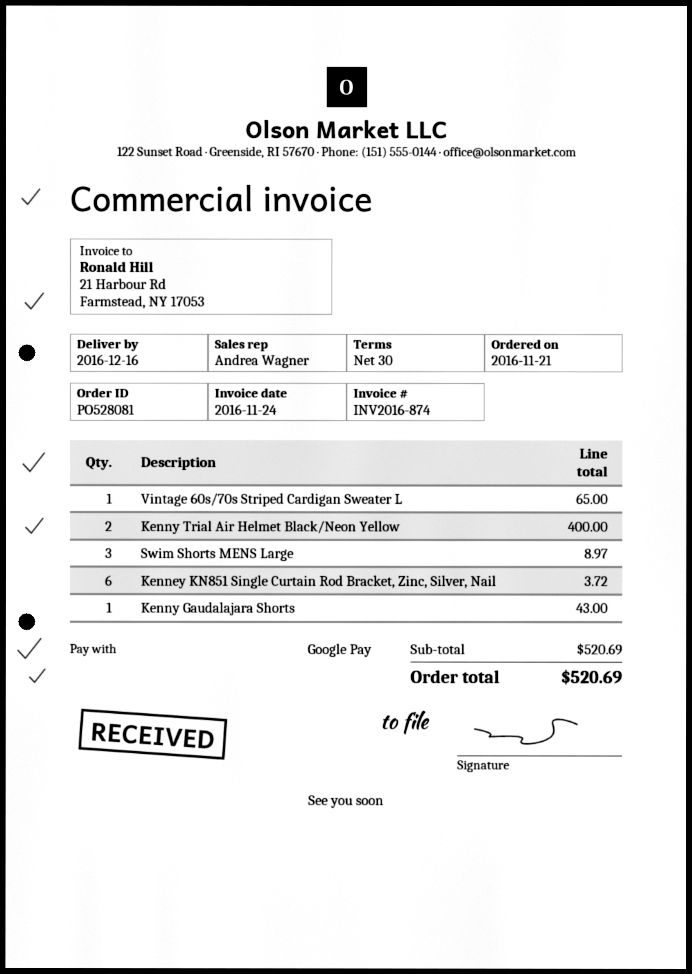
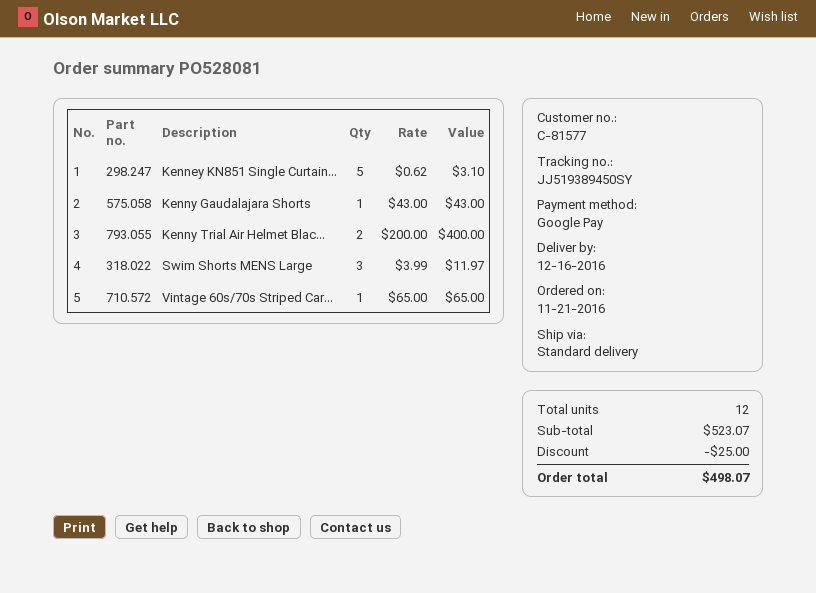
Swim Shorts MENS Large: 3 for 8.97 -> 3 for 11.97
Kenney KN851 Single Curtain Rod Bracket, Zinc, Silver, Nail: 6 for 3.72 -> 5 for 3.10
subtotal: 520.69 -> 523.07
discount: none -> 25.00
total: 520.69 -> 498.07

